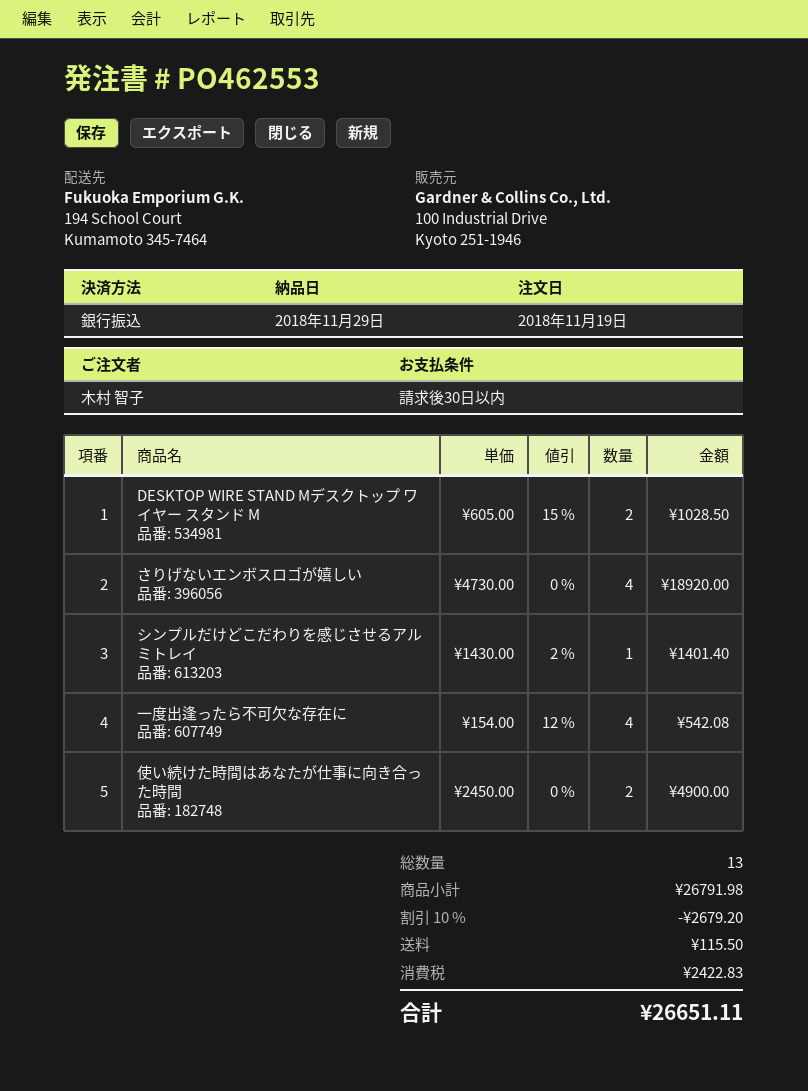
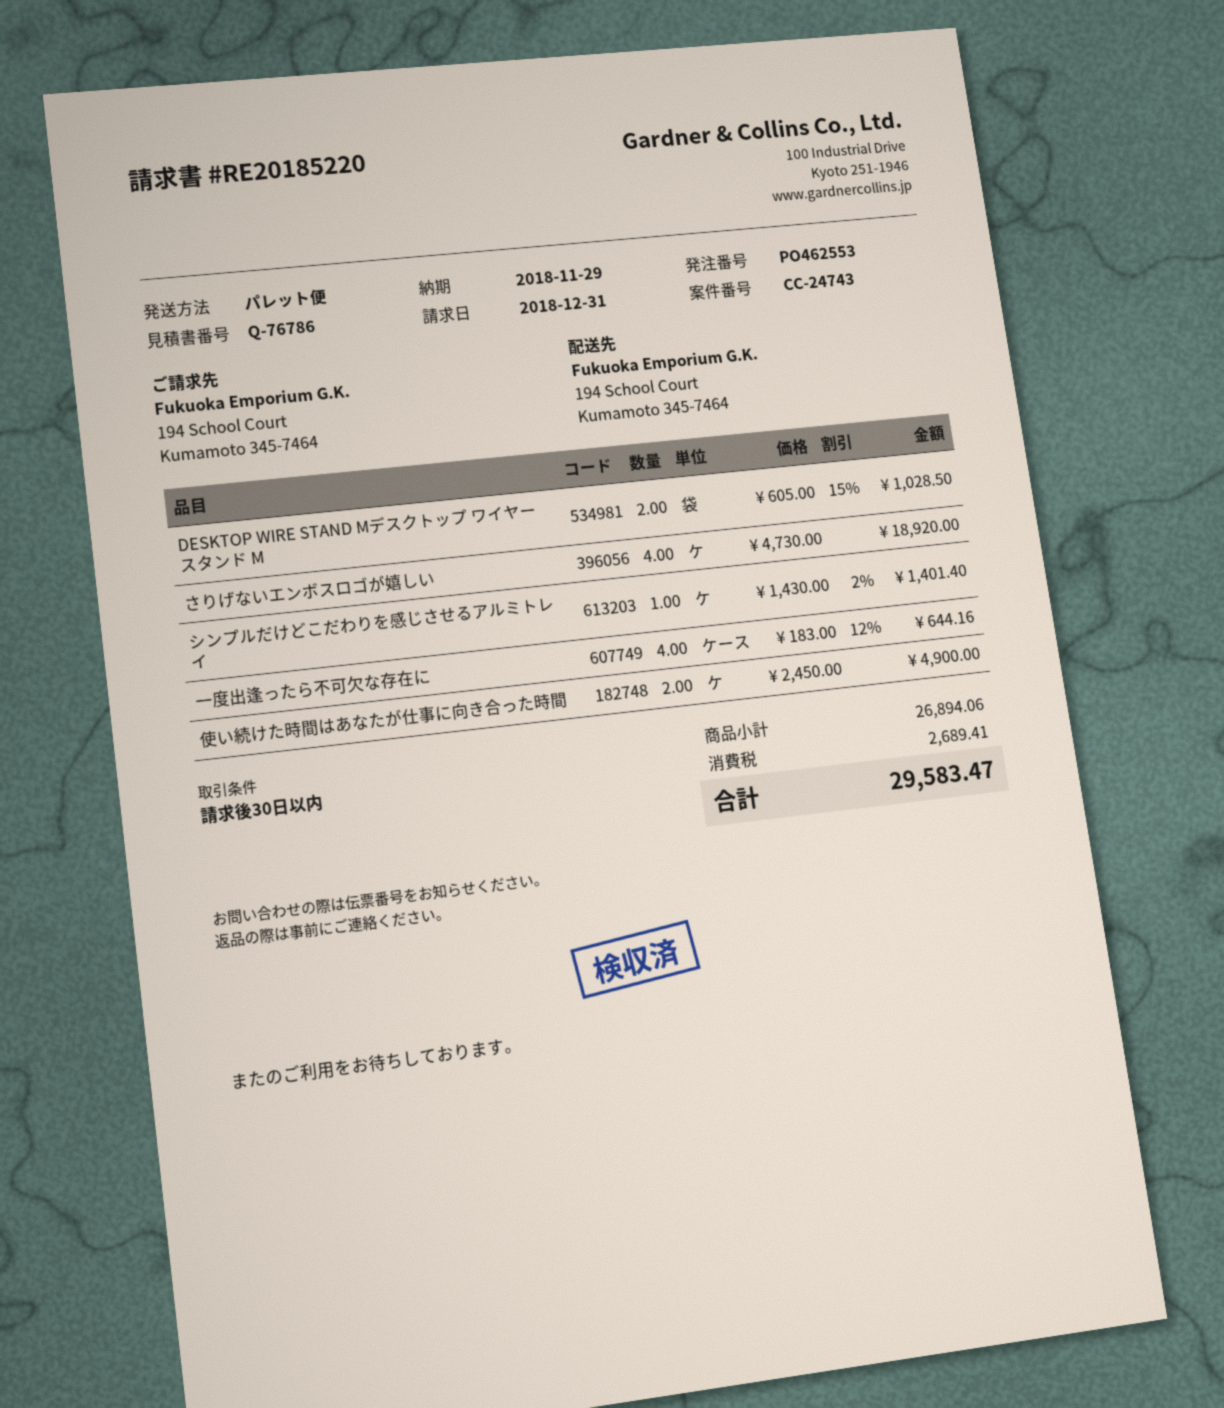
一度出逢ったら不可欠な存在に: 4 x 154.00 - 12% = 542.08 -> 4 x 183.00 - 12% = 644.16
subtotal: 26791.98 -> 26894.06
discount: 10% = 2679.20 -> none
shipping: 115.50 -> none
tax: 2422.83 -> 2689.41
total: 26651.11 -> 29583.47

